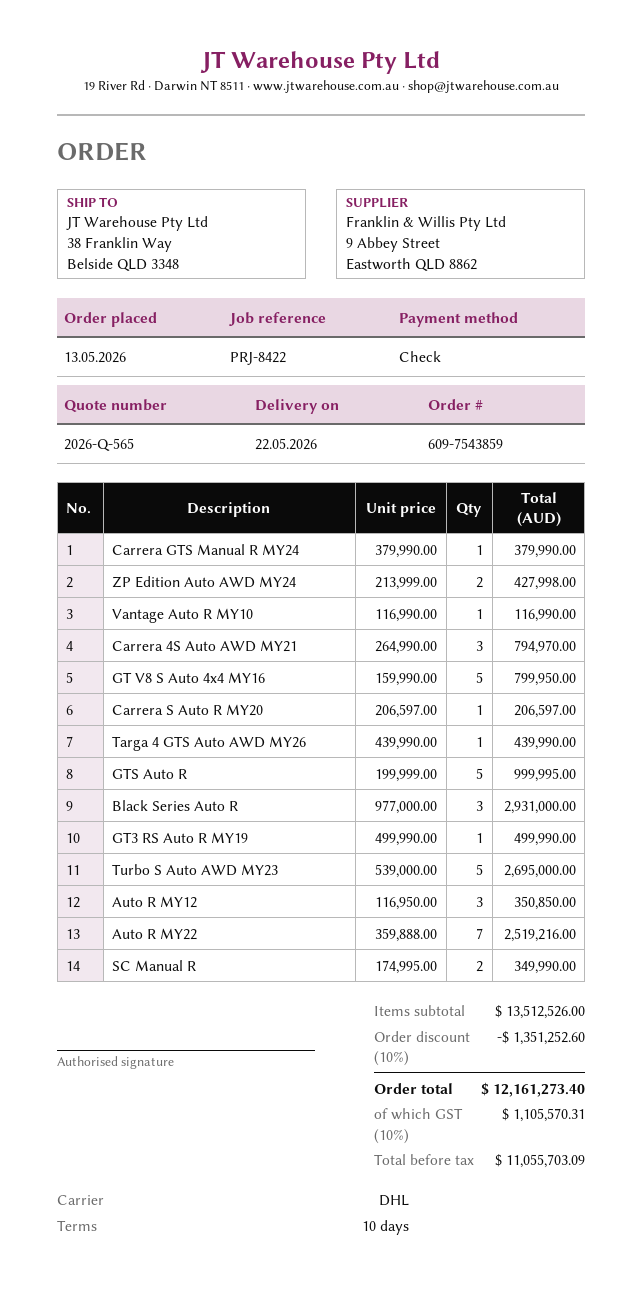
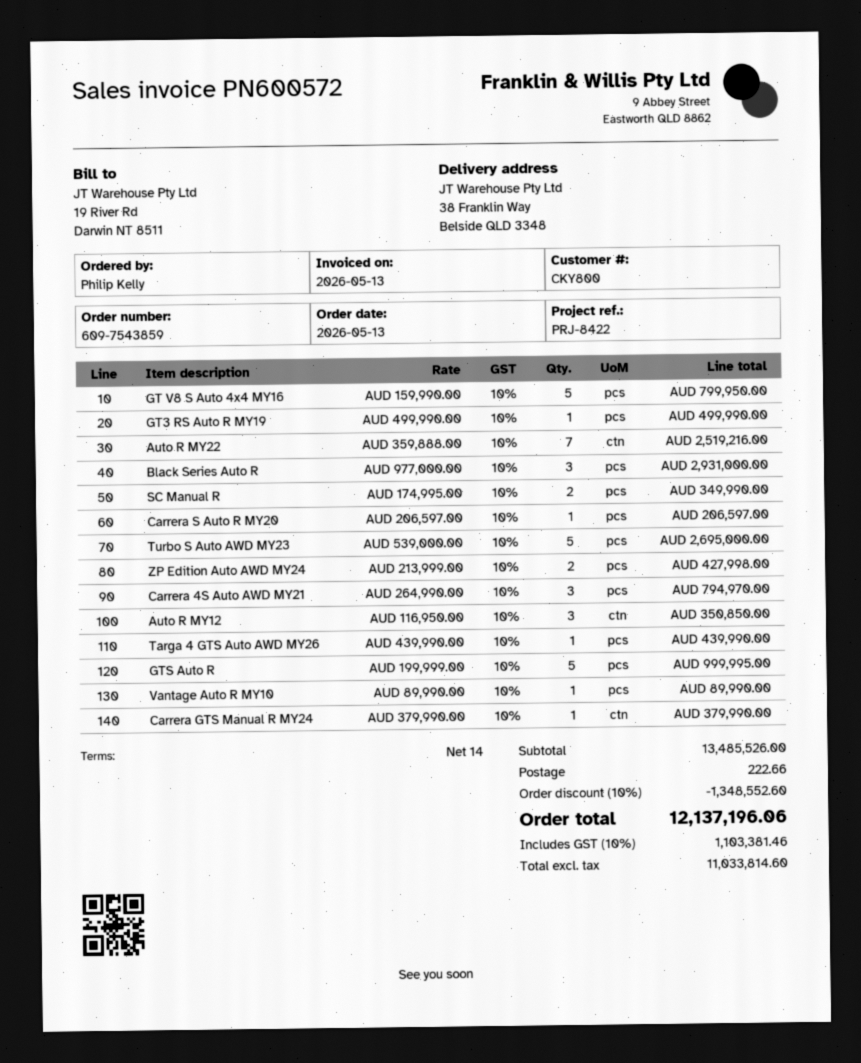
payment terms: 10 days -> 14 days
Vantage Auto R MY10: 1 x 116990.00 = 116990.00 -> 1 x 89990.00 = 89990.00
subtotal: 13512526.00 -> 13485526.00
discount: 10% = 1351252.60 -> 10% = 1348552.60
shipping: none -> 222.66
net: 11055703.09 -> 11033814.60
tax: 10% = 1105570.31 -> 10% = 1103381.46
total: 12161273.40 -> 12137196.06

